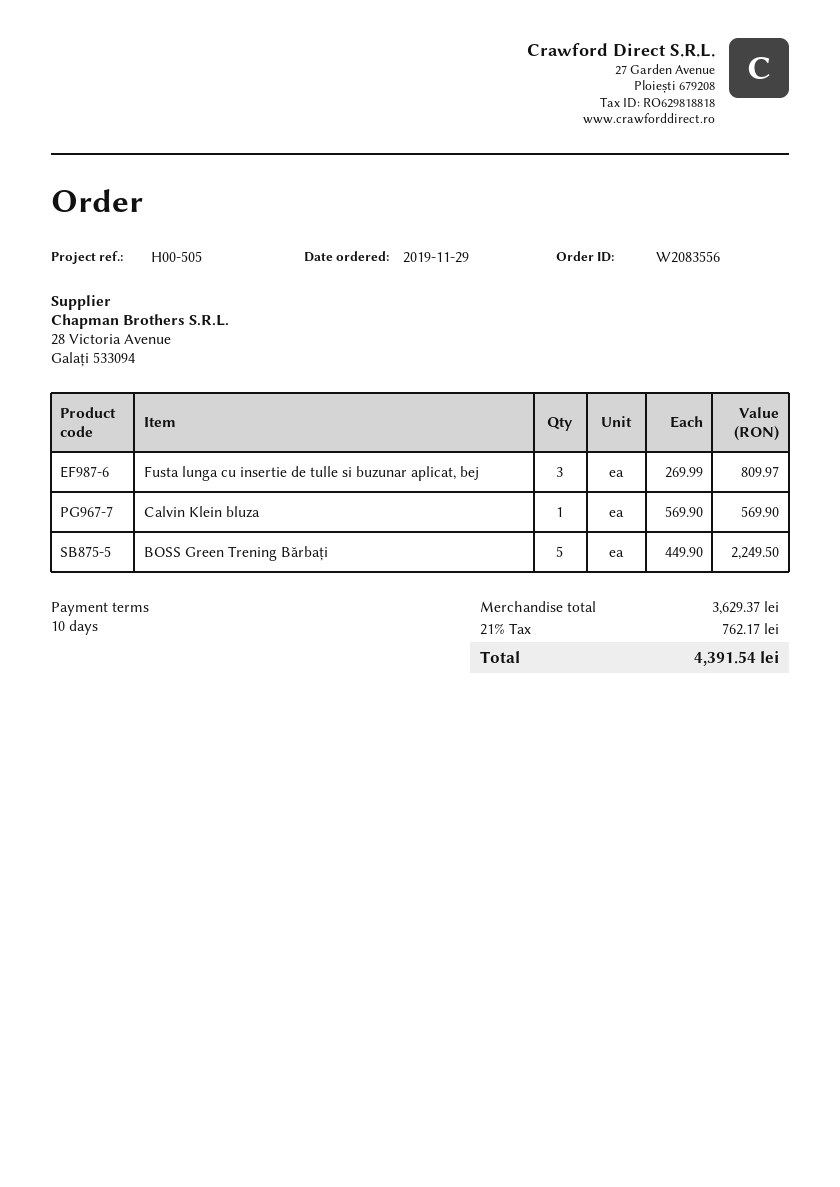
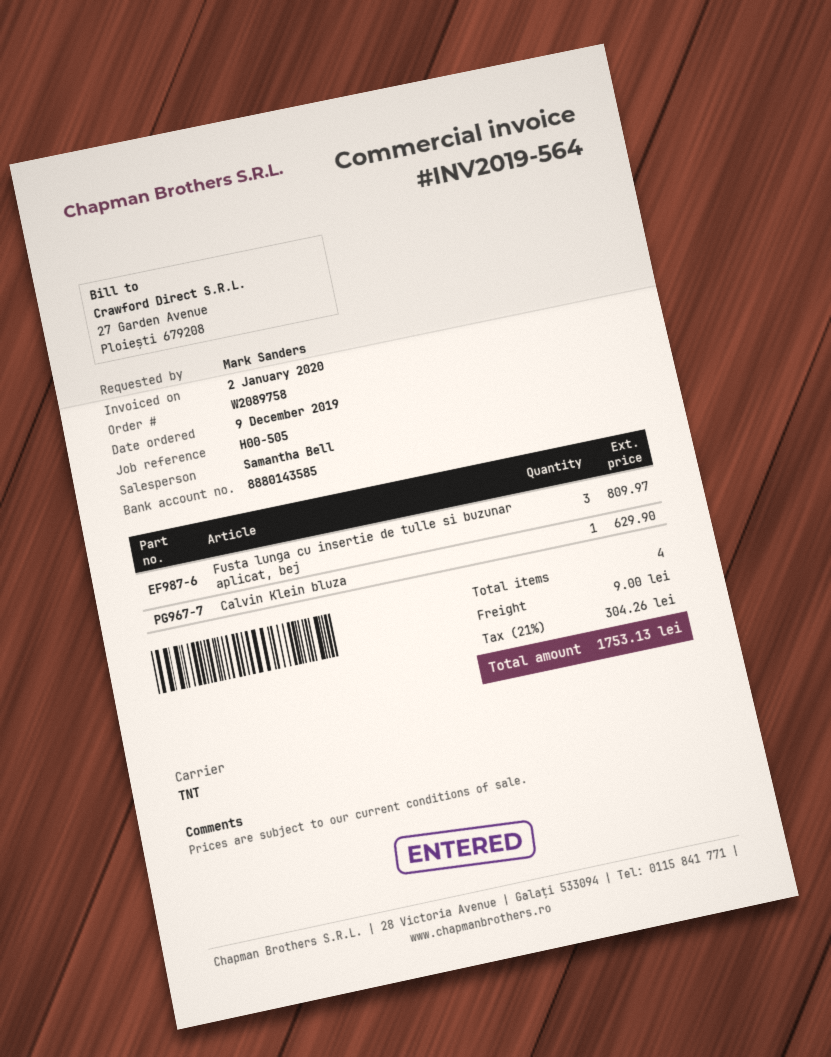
order number: W2083556 -> W2089758
order date: 2019-11-29 -> 2019-12-09
Calvin Klein bluza: 1 for 569.90 -> 1 for 629.90
BOSS Green Trening Bărbați: 5 for 2249.50 -> none
shipping: none -> 9.00
tax: 21% = 762.17 -> 21% = 304.26
total: 4391.54 -> 1753.13

